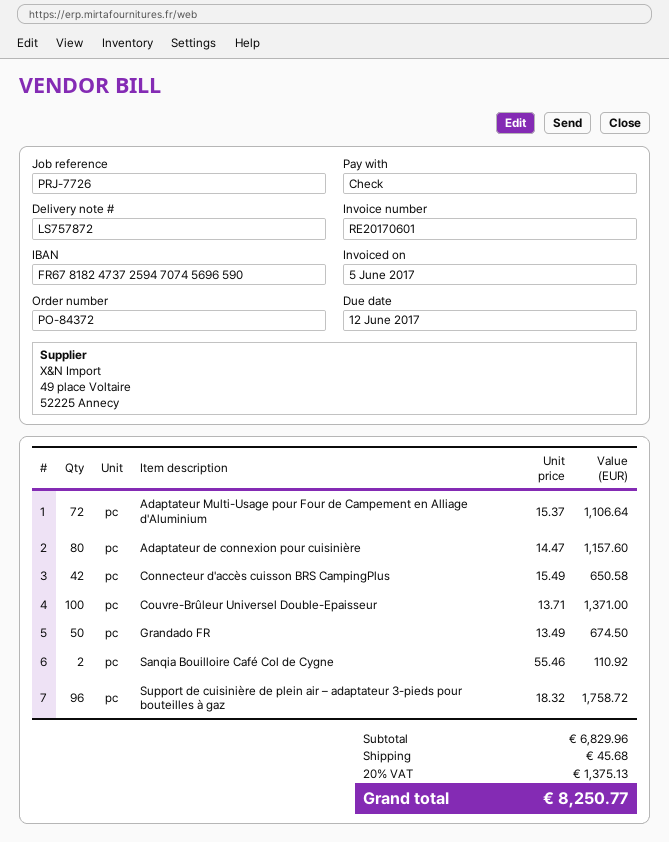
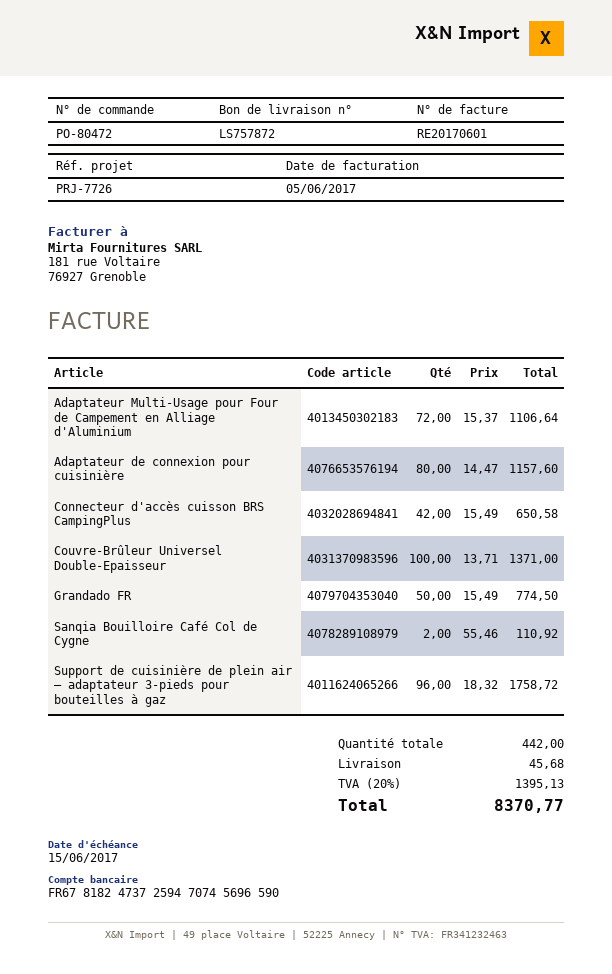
order number: PO-84372 -> PO-80472
due date: 2017-06-12 -> 2017-06-15
Grandado FR: 50 x 13.49 = 674.50 -> 50 x 15.49 = 774.50
tax: 20% = 1375.13 -> 20% = 1395.13
total: 8250.77 -> 8370.77

